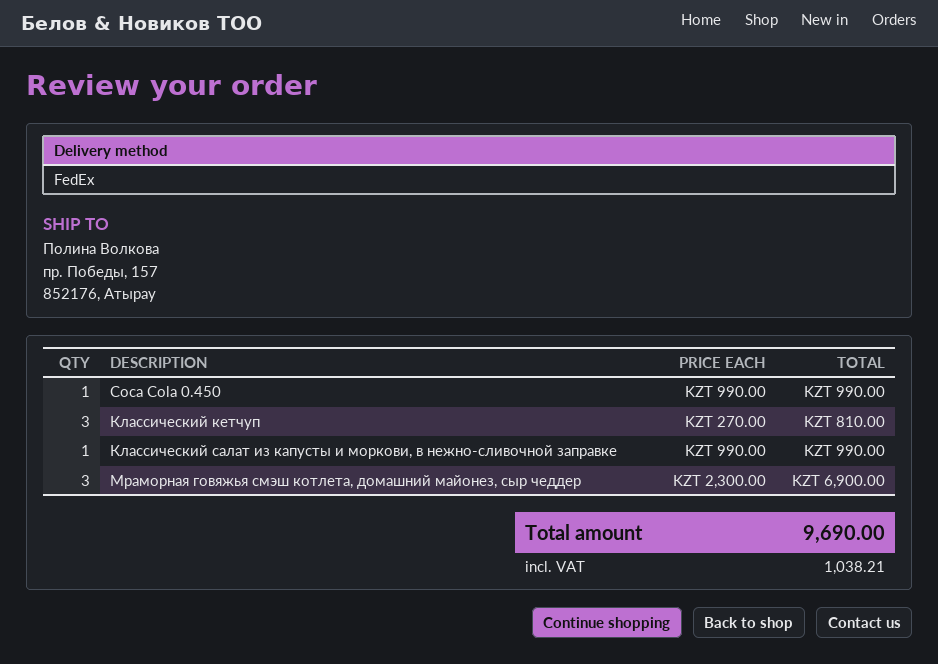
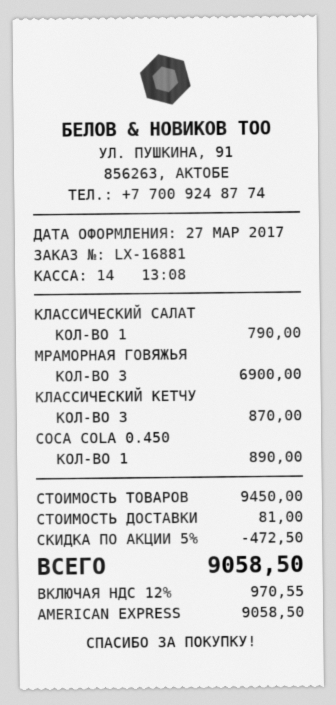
Coca Cola 0.450: 1 for 990.00 -> 1 for 890.00
Классический кетчуп: 3 for 810.00 -> 3 for 870.00
Классический салат из капусты и моркови, в нежно-сливочной заправке: 1 for 990.00 -> 1 for 790.00
discount: none -> 5% = 472.50
shipping: none -> 81.00
tax: 1038.21 -> 970.55
total: 9690.00 -> 9058.50

